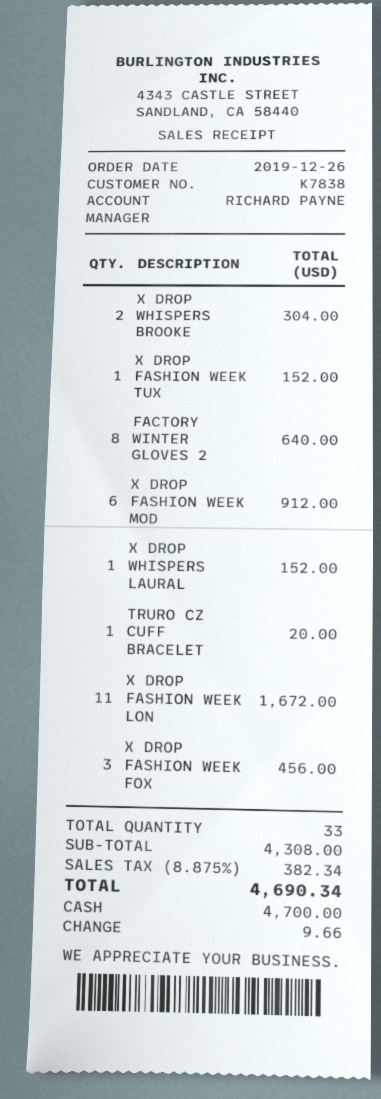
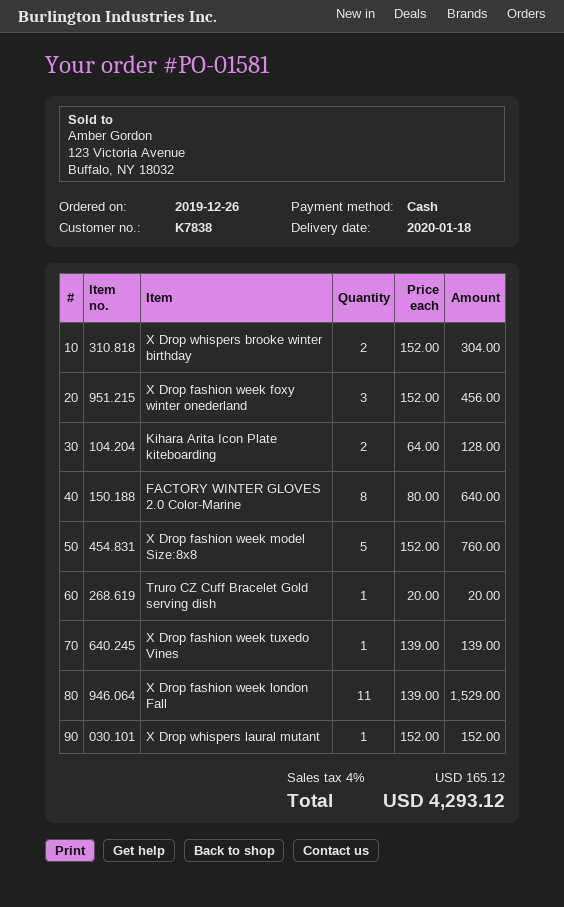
X DROP FASHION WEEK TUX: 1 for 152.00 -> 1 for 139.00
X DROP FASHION WEEK MOD: 6 for 912.00 -> 5 for 760.00
X DROP FASHION WEEK LON: 11 for 1672.00 -> 11 for 1529.00
Kihara Arita Icon Plate kiteboarding: none -> 2 for 128.00
tax: 8.875% = 382.34 -> 4% = 165.12
total: 4690.34 -> 4293.12

